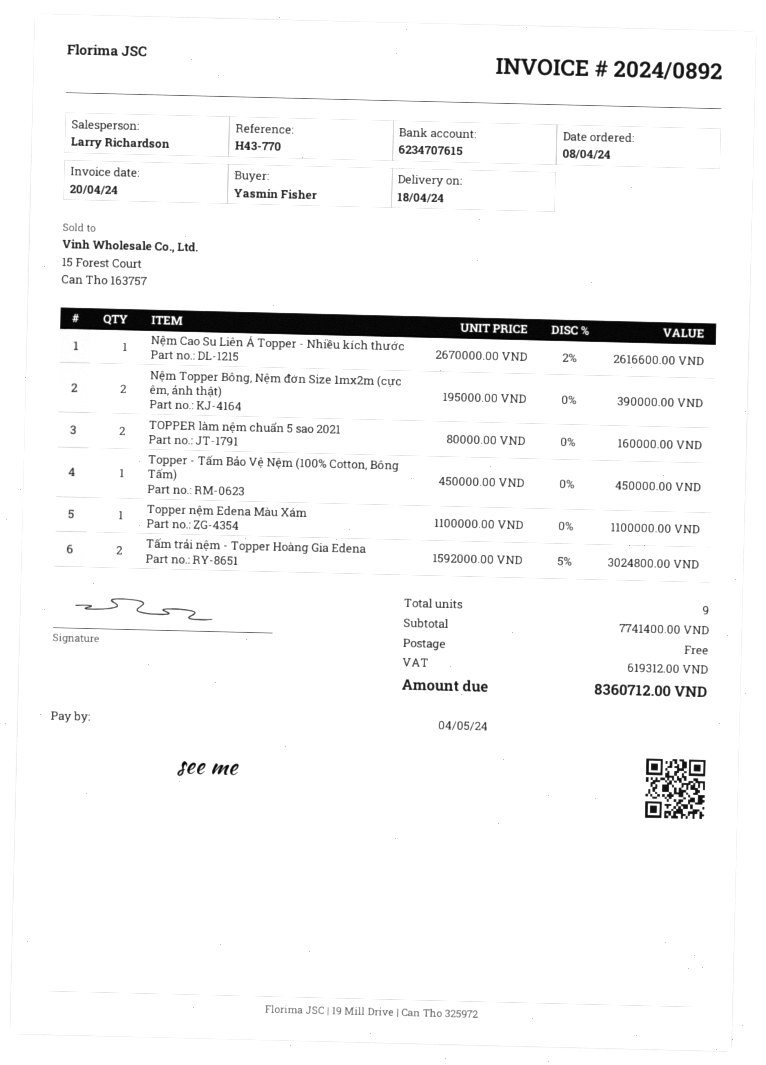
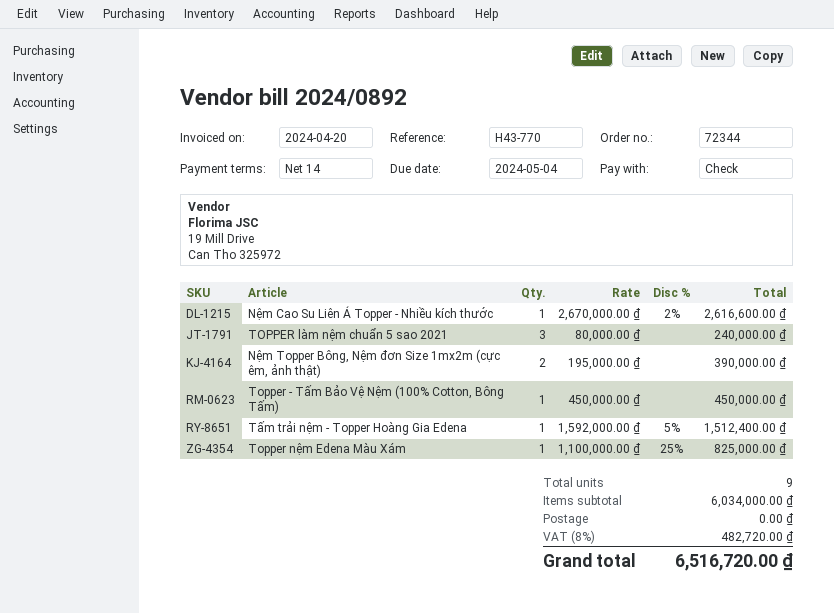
TOPPER làm nệm chuẩn 5 sao 2021: 2 x 80000.00 = 160000.00 -> 3 x 80000.00 = 240000.00
Topper nệm Edena Màu Xám: 1 x 1100000.00 = 1100000.00 -> 1 x 1100000.00 - 25% = 825000.00
Tấm trải nệm - Topper Hoàng Gia Edena: 2 x 1592000.00 - 5% = 3024800.00 -> 1 x 1592000.00 - 5% = 1512400.00
subtotal: 7741400.00 -> 6034000.00
tax: 619312.00 -> 482720.00
total: 8360712.00 -> 6516720.00

